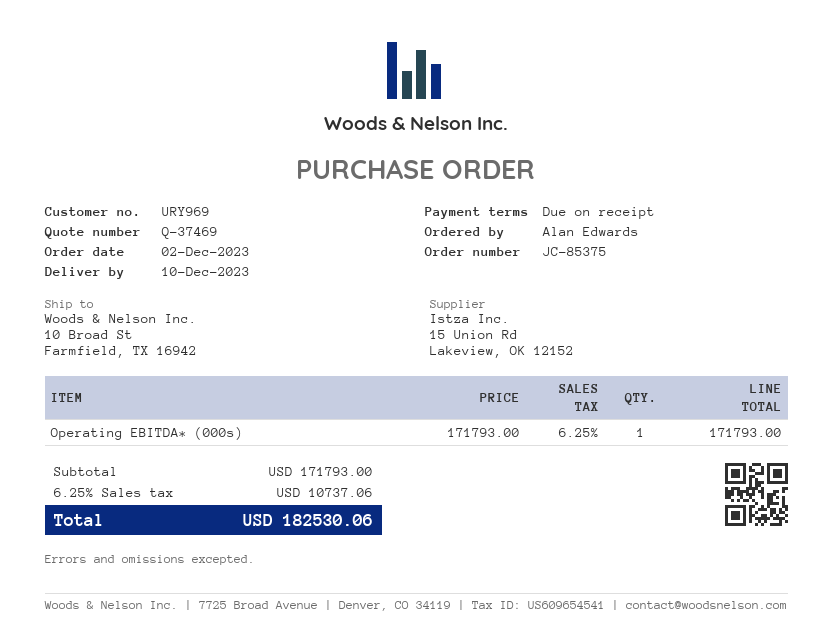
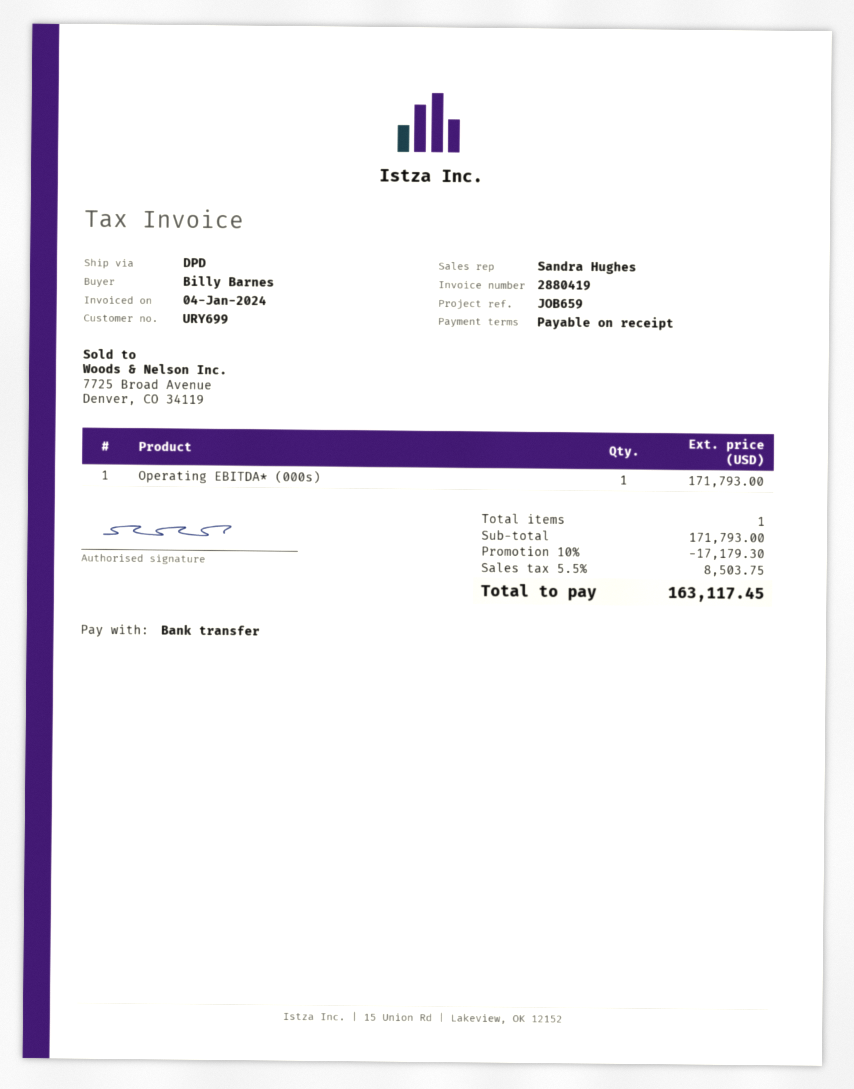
customer number: URY969 -> URY699
ordered by: Alan Edwards -> Billy Barnes
discount: none -> 10% = 17179.30
tax: 6.25% = 10737.06 -> 5.5% = 8503.75
total: 182530.06 -> 163117.45

